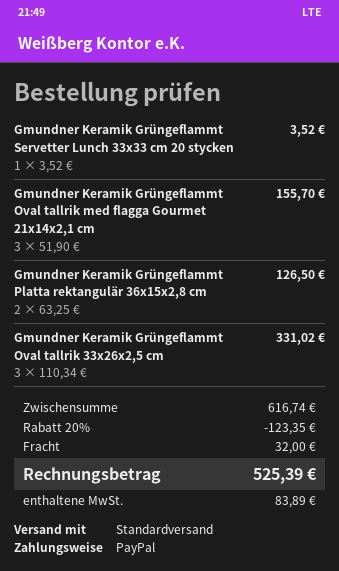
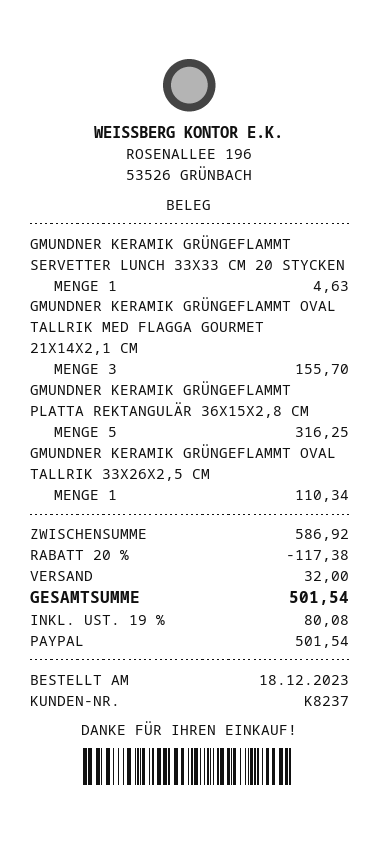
Gmundner Keramik Grüngeflammt Servetter Lunch 33x33 cm 20 stycken: 1 for 3.52 -> 1 for 4.63
Gmundner Keramik Grüngeflammt Platta rektangulär 36x15x2,8 cm: 2 for 126.50 -> 5 for 316.25
Gmundner Keramik Grüngeflammt Oval tallrik 33x26x2,5 cm: 3 for 331.02 -> 1 for 110.34
subtotal: 616.74 -> 586.92
discount: 20% = 123.35 -> 20% = 117.38
tax: 83.89 -> 80.08
total: 525.39 -> 501.54

